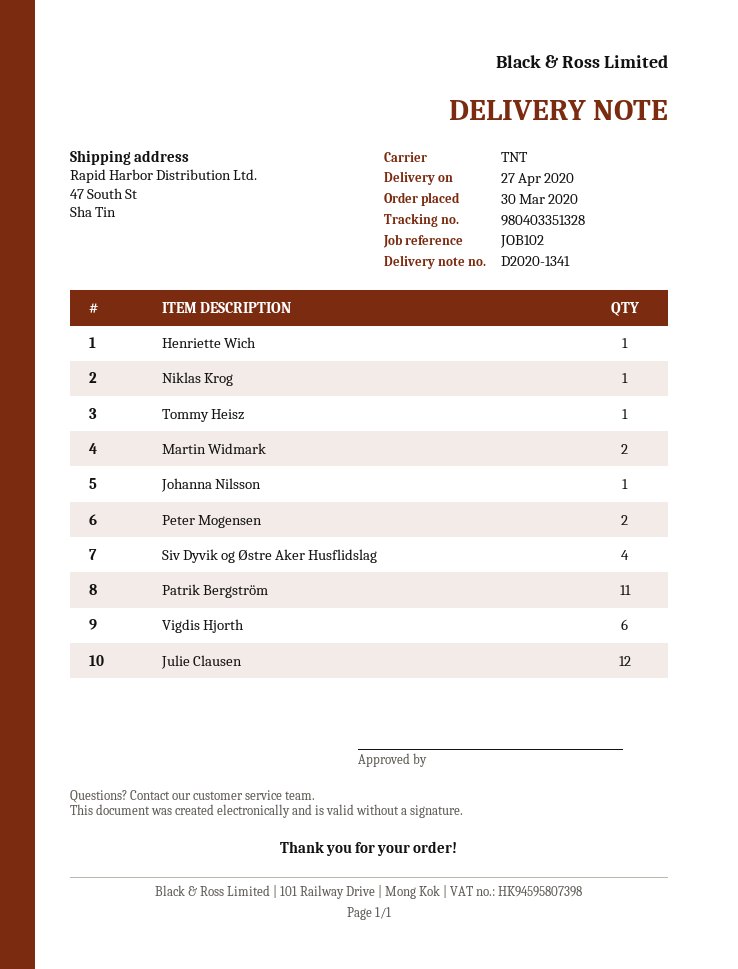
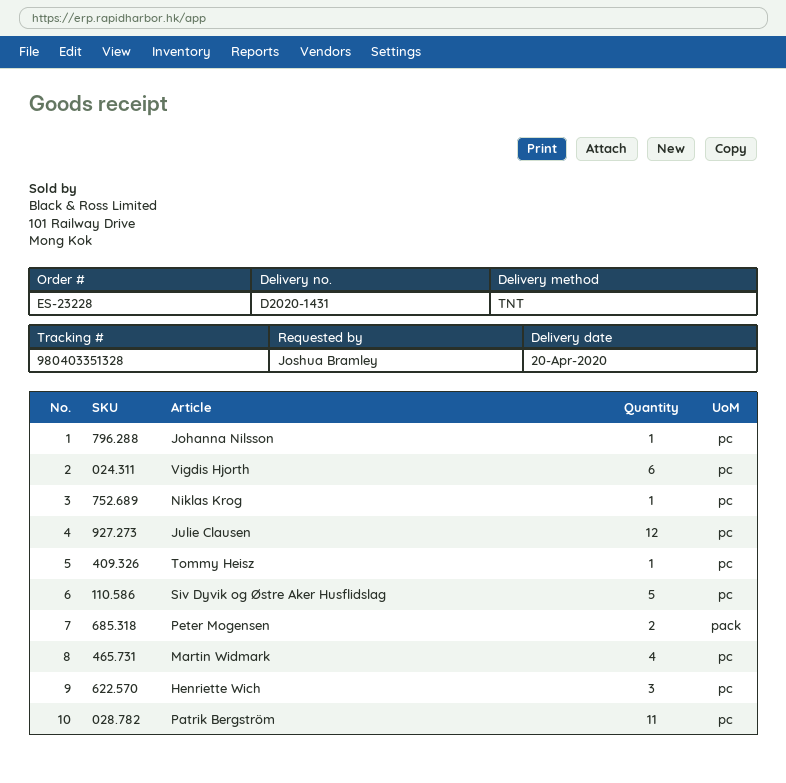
delivery note number: D2020-1341 -> D2020-1431
delivery date: 2020-04-27 -> 2020-04-20
Henriette Wich: 1 -> 3
Martin Widmark: 2 -> 4
Siv Dyvik og Østre Aker Husflidslag: 4 -> 5

